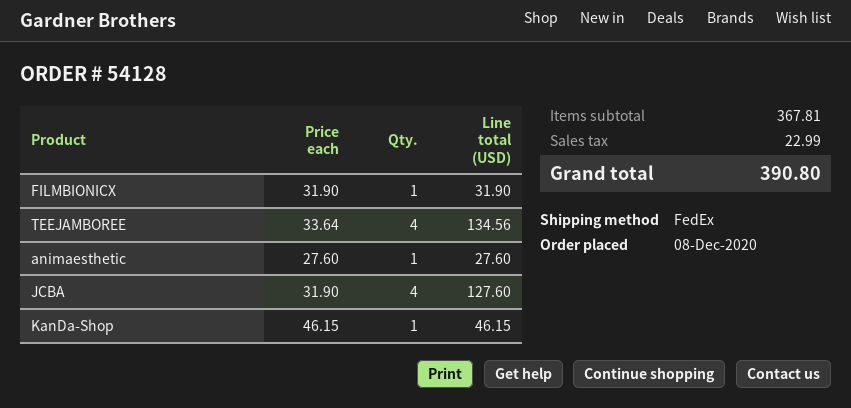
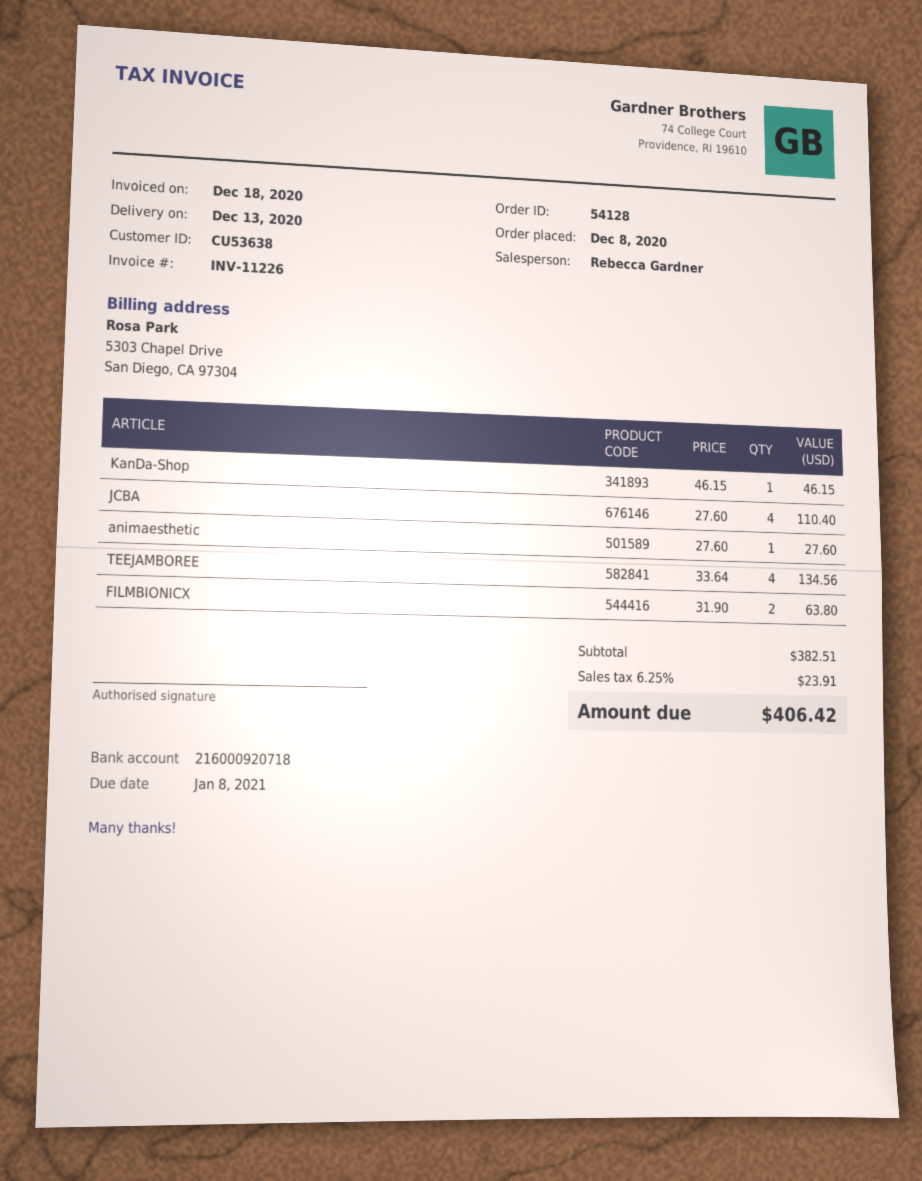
FILMBIONICX: 1 x 31.90 = 31.90 -> 2 x 31.90 = 63.80
JCBA: 4 x 31.90 = 127.60 -> 4 x 27.60 = 110.40
subtotal: 367.81 -> 382.51
tax: 22.99 -> 23.91
total: 390.80 -> 406.42

